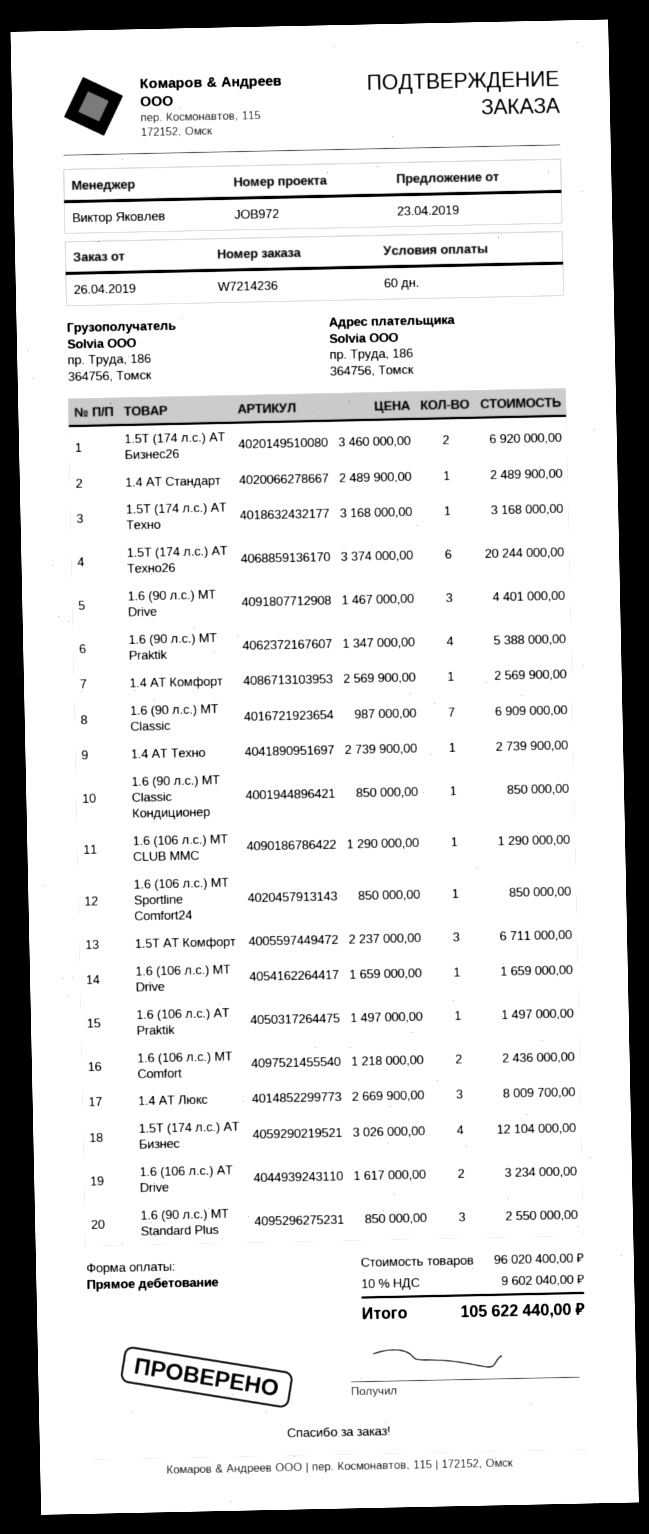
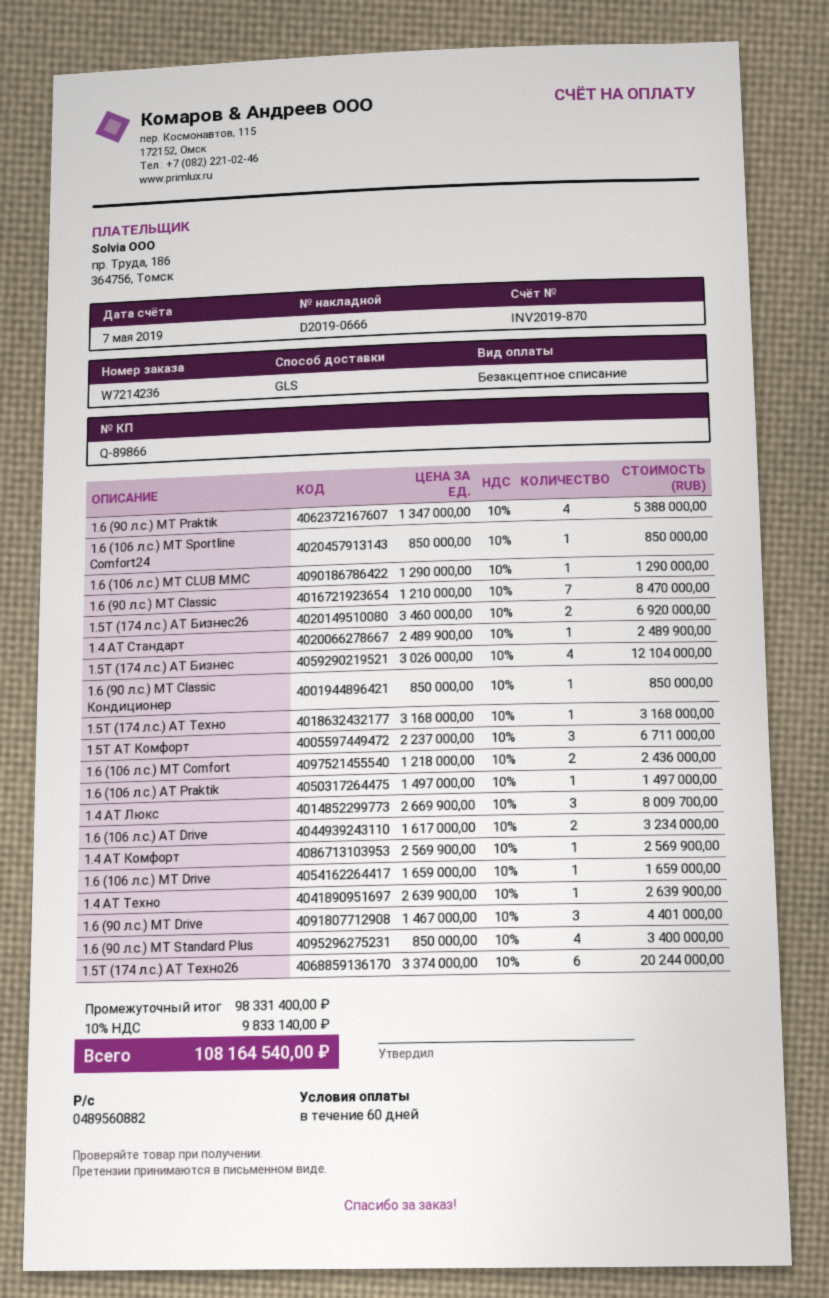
1.6 (90 л.с.) MT Classic: 7 x 987000.00 = 6909000.00 -> 7 x 1210000.00 = 8470000.00
1.4 AT Техно: 1 x 2739900.00 = 2739900.00 -> 1 x 2639900.00 = 2639900.00
1.6 (90 л.с.) MT Standard Plus: 3 x 850000.00 = 2550000.00 -> 4 x 850000.00 = 3400000.00
subtotal: 96020400.00 -> 98331400.00
tax: 10% = 9602040.00 -> 10% = 9833140.00
total: 105622440.00 -> 108164540.00

